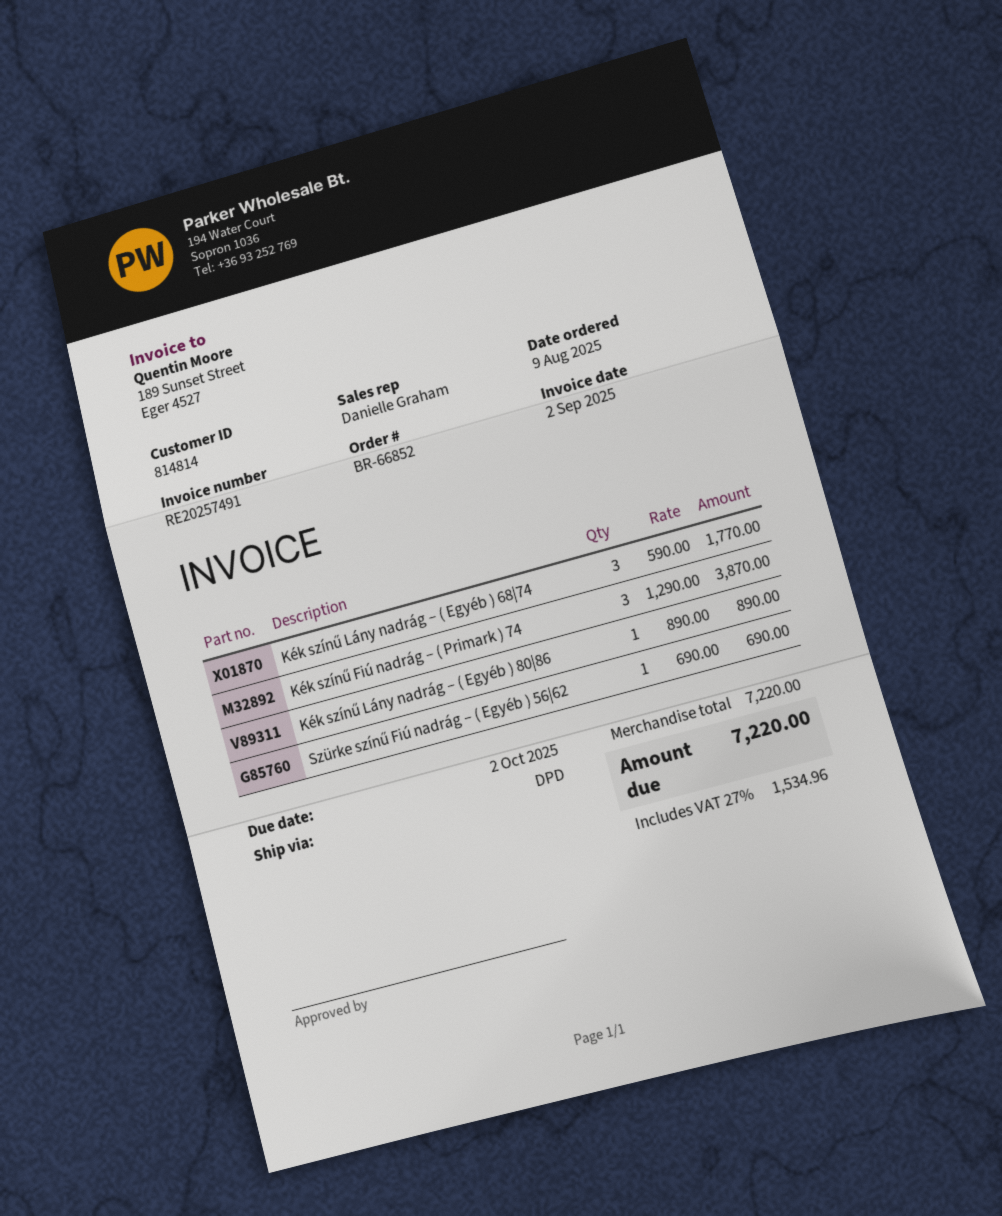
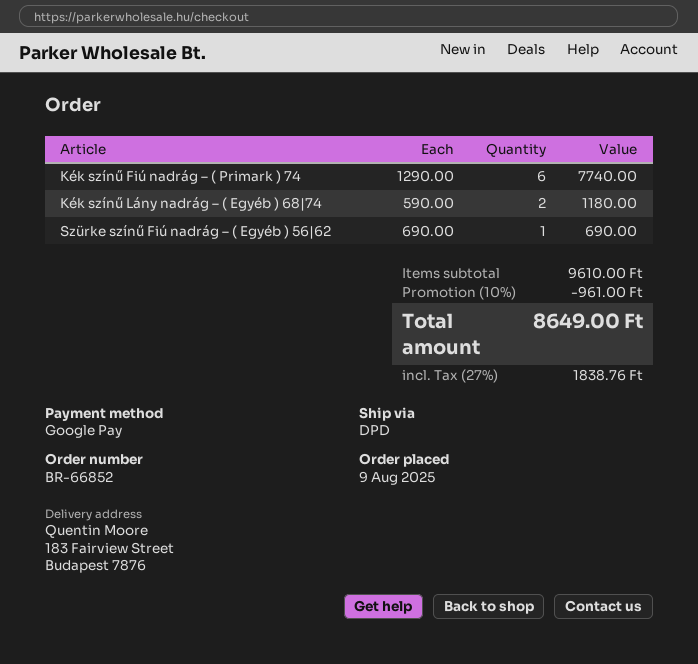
Kék színű Lány nadrág – ( Egyéb ) 68|74: 3 x 590.00 = 1770.00 -> 2 x 590.00 = 1180.00
Kék színű Fiú nadrág – ( Primark ) 74: 3 x 1290.00 = 3870.00 -> 6 x 1290.00 = 7740.00
Kék színű Lány nadrág – ( Egyéb ) 80|86: 1 x 890.00 = 890.00 -> none
subtotal: 7220.00 -> 9610.00
discount: none -> 10% = 961.00
tax: 27% = 1534.96 -> 27% = 1838.76
total: 7220.00 -> 8649.00

